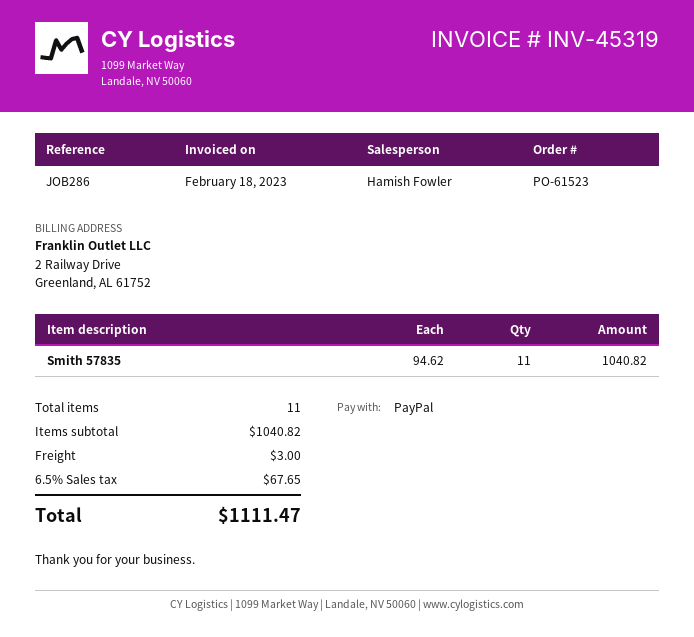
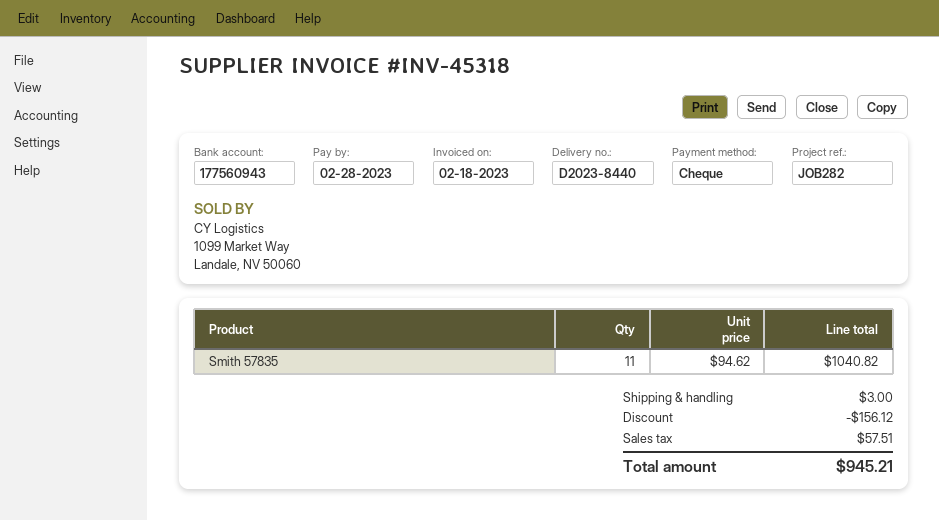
invoice number: INV-45319 -> INV-45318
reference: JOB286 -> JOB282
payment method: PayPal -> cheque
discount: none -> 156.12
tax: 67.65 -> 57.51
total: 1111.47 -> 945.21

